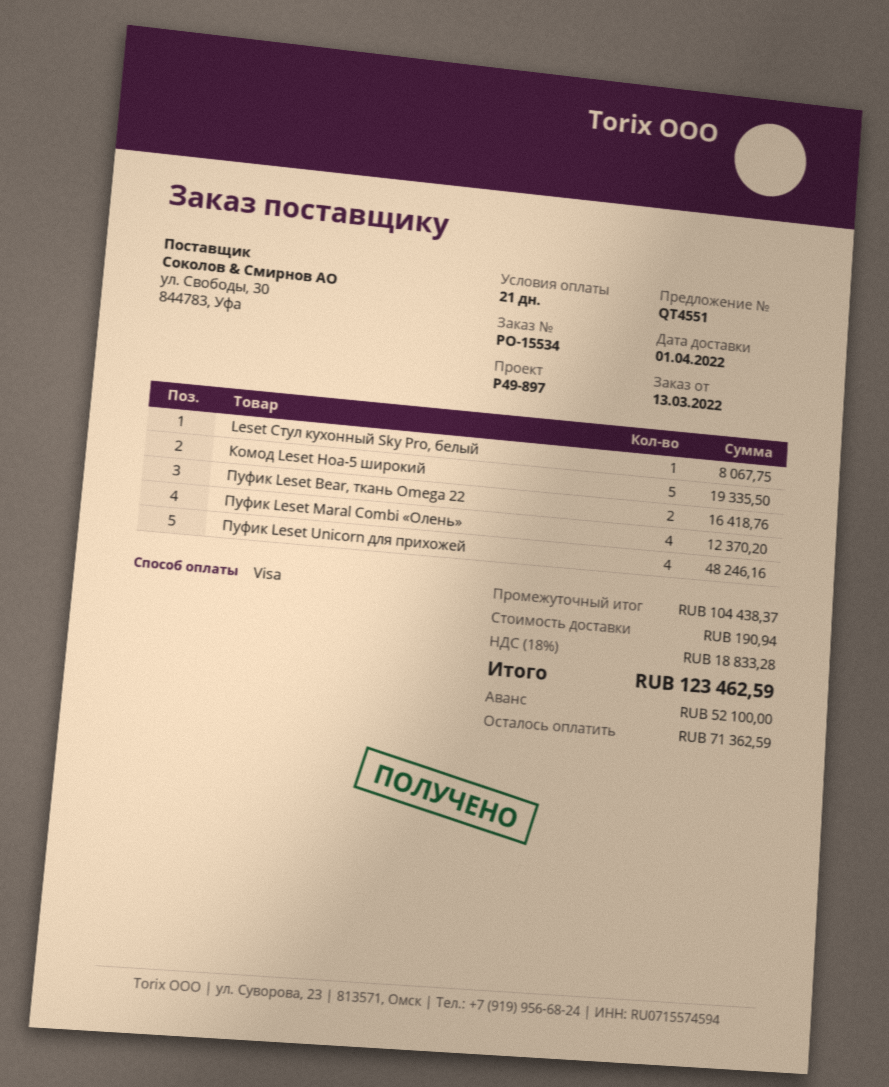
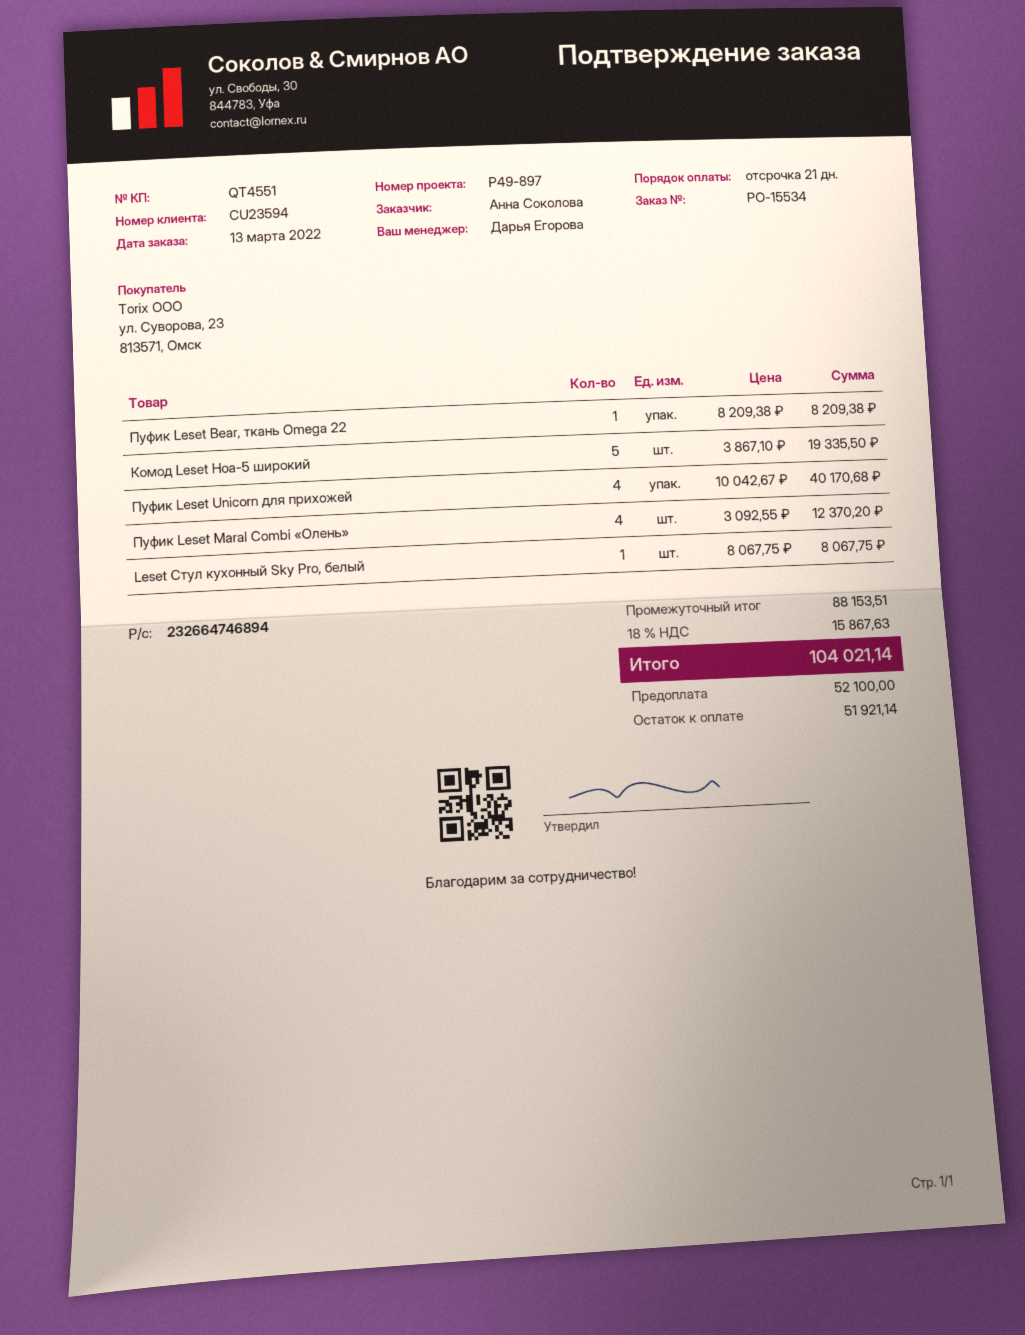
Пуфик Leset Bear, ткань Omega 22: 2 for 16418.76 -> 1 for 8209.38
Пуфик Leset Unicorn для прихожей: 4 for 48246.16 -> 4 for 40170.68
subtotal: 104438.37 -> 88153.51
shipping: 190.94 -> none
tax: 18% = 18833.28 -> 18% = 15867.63
total: 123462.59 -> 104021.14
balance: 71362.59 -> 51921.14

